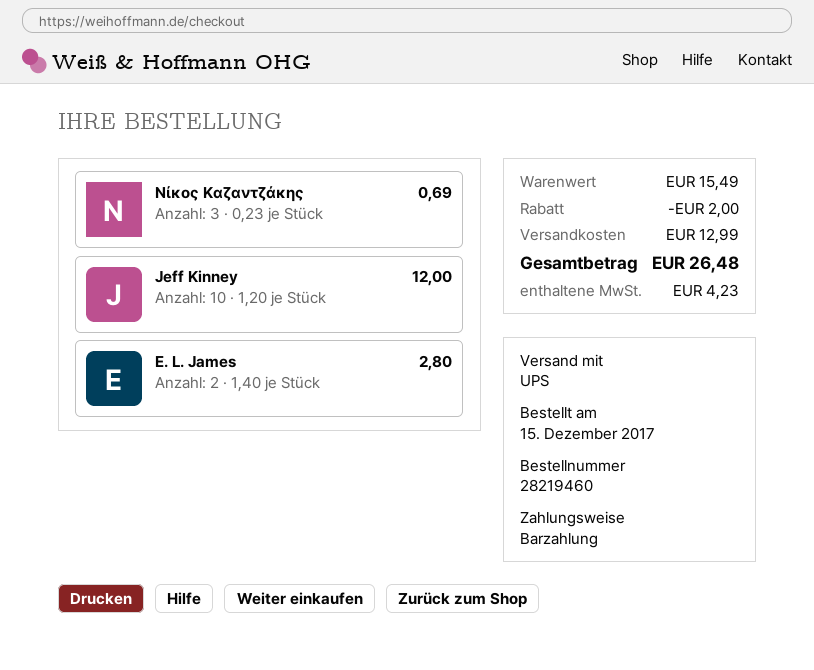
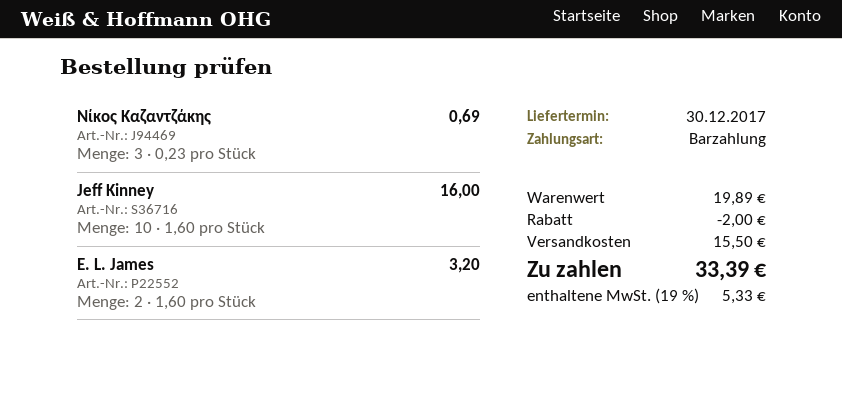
Jeff Kinney: 10 x 1.20 = 12.00 -> 10 x 1.60 = 16.00
E. L. James: 2 x 1.40 = 2.80 -> 2 x 1.60 = 3.20
subtotal: 15.49 -> 19.89
shipping: 12.99 -> 15.50
tax: 4.23 -> 5.33
total: 26.48 -> 33.39

